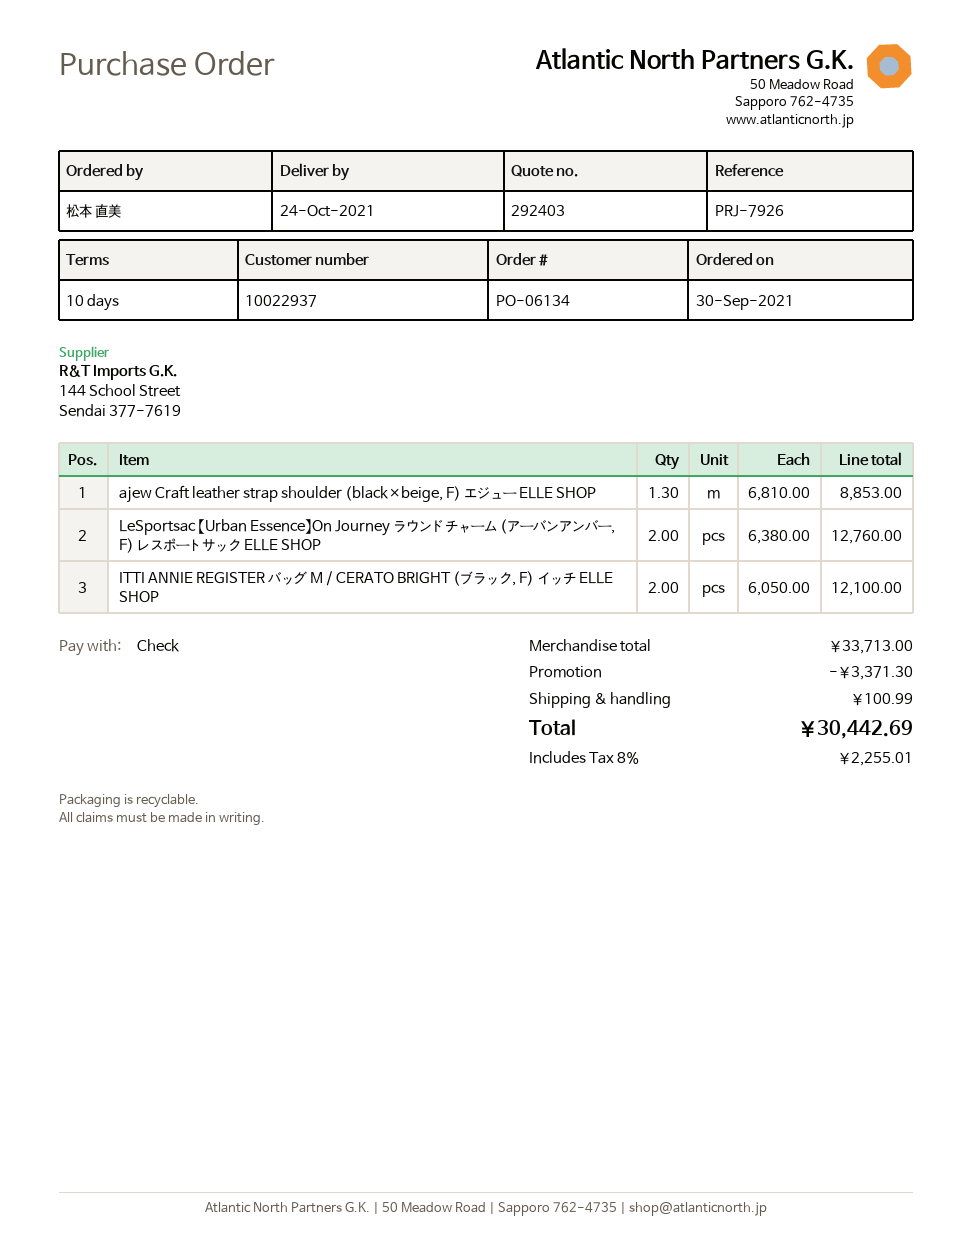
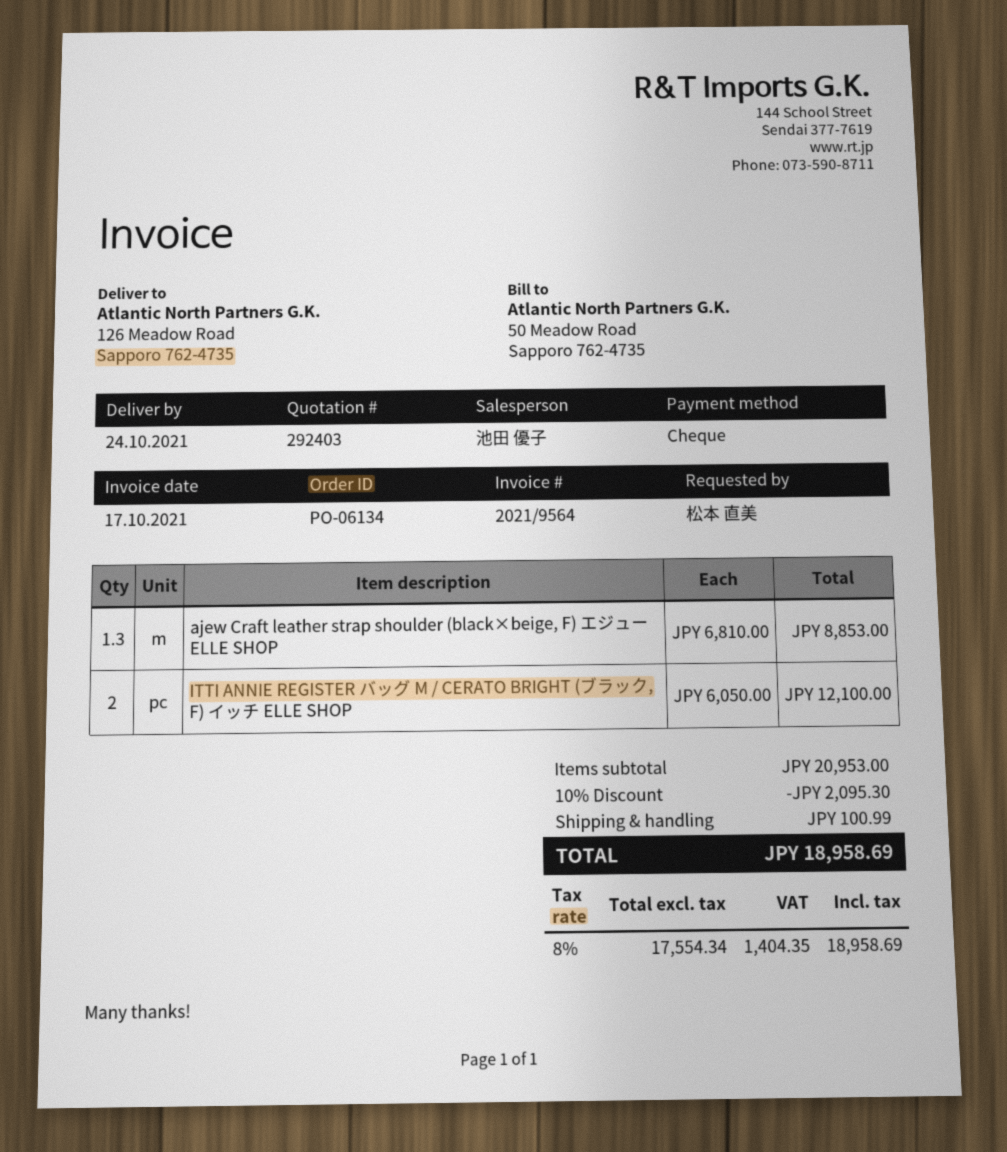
LeSportsac 【Urban Essence】On Journey ラウンドチャーム (アーバンアンバー, F) レスポートサック ELLE SHOP: 2 x 6380.00 = 12760.00 -> none
subtotal: 33713.00 -> 20953.00
discount: 3371.30 -> 2095.30
tax: 8% = 2255.01 -> 8% = 1404.35
total: 30442.69 -> 18958.69

